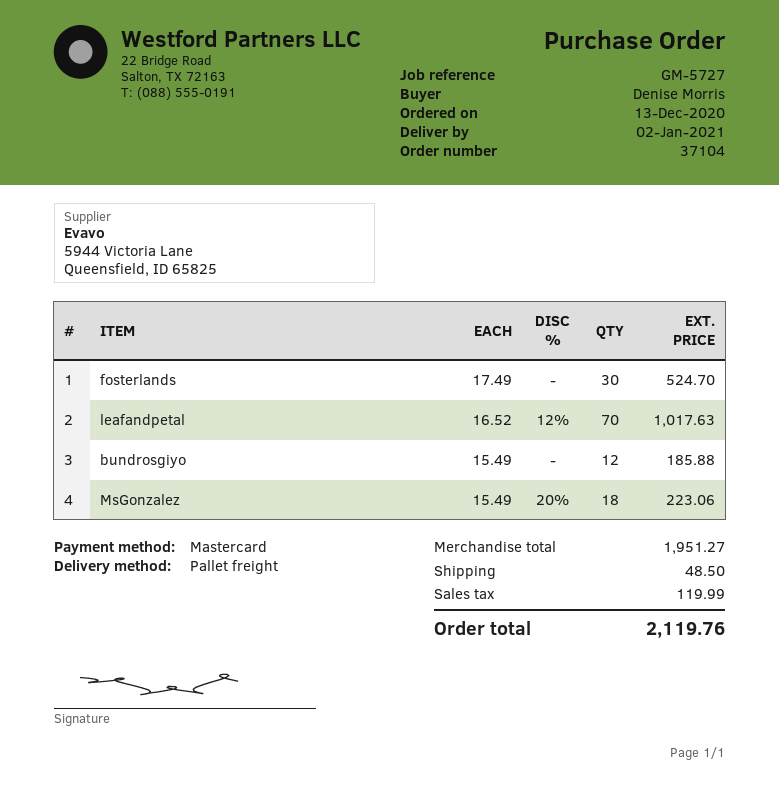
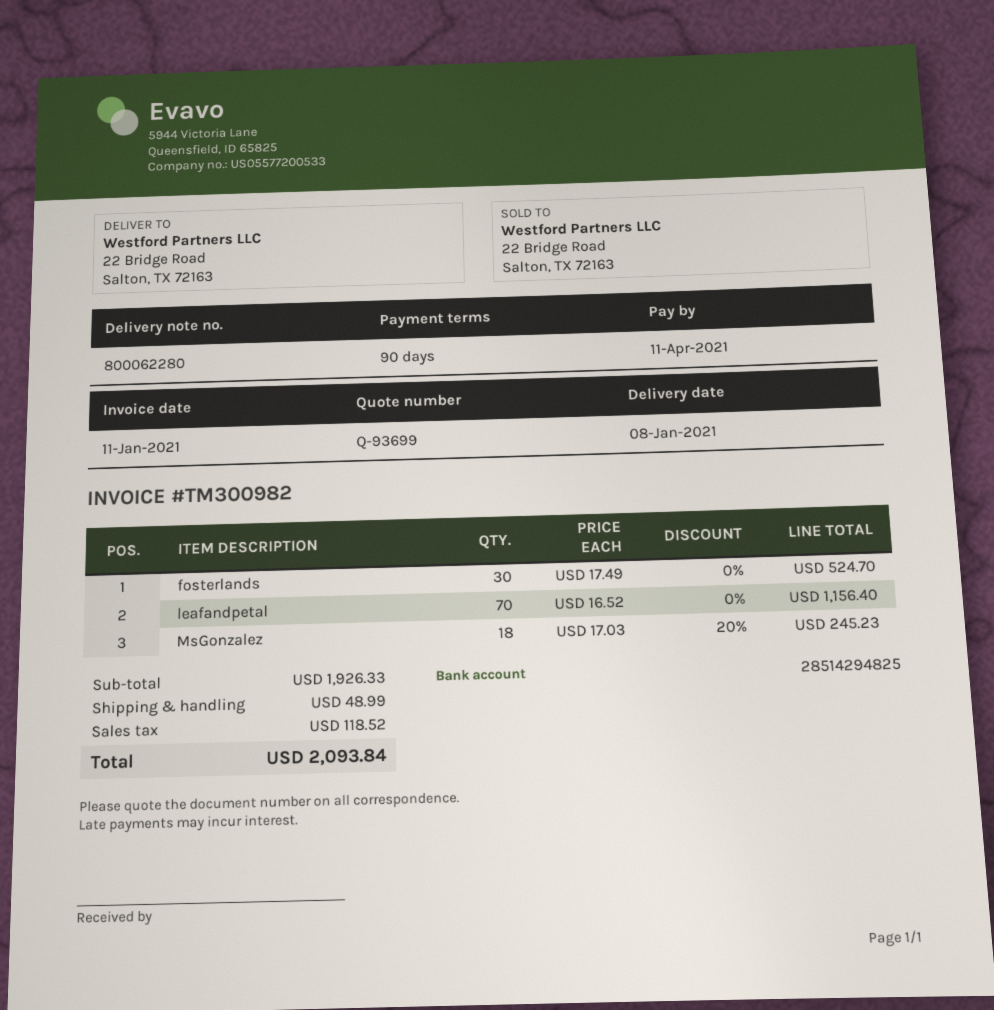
delivery date: 2021-01-02 -> 2021-01-08
leafandpetal: 70 x 16.52 - 12% = 1017.63 -> 70 x 16.52 = 1156.40
bundrosgiyo: 12 x 15.49 = 185.88 -> none
MsGonzalez: 18 x 15.49 - 20% = 223.06 -> 18 x 17.03 - 20% = 245.23
subtotal: 1951.27 -> 1926.33
shipping: 48.50 -> 48.99
tax: 119.99 -> 118.52
total: 2119.76 -> 2093.84

